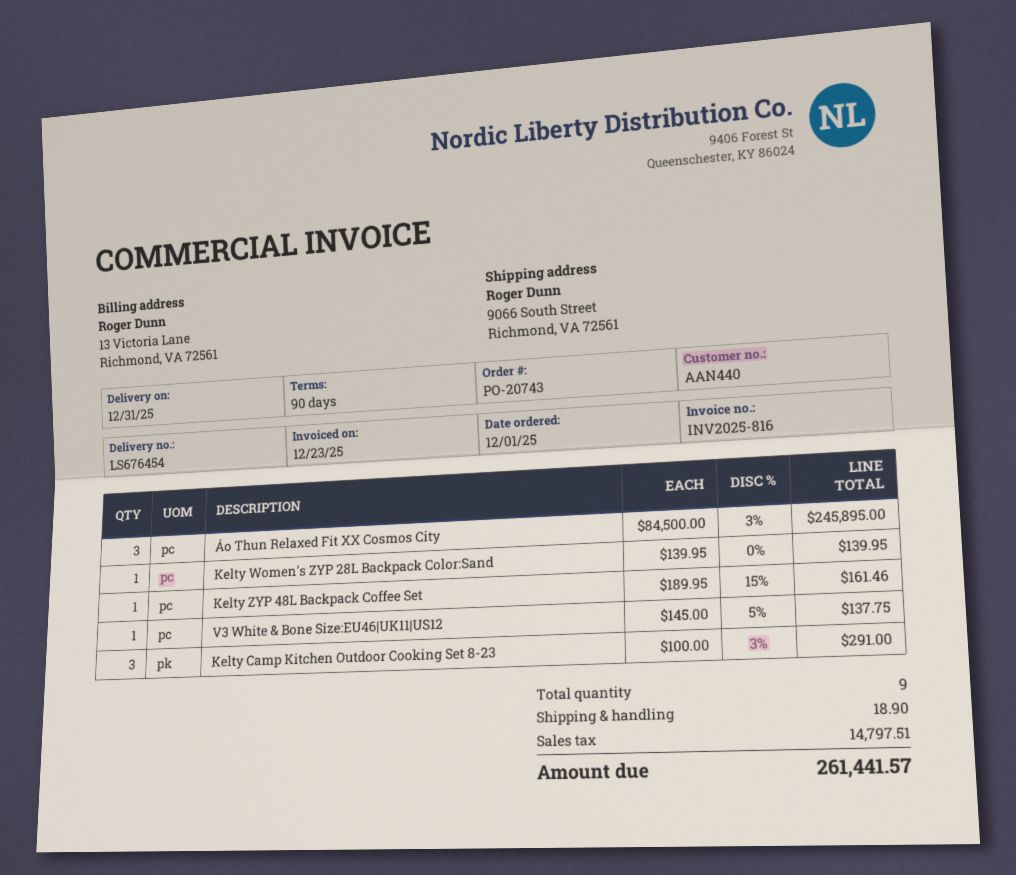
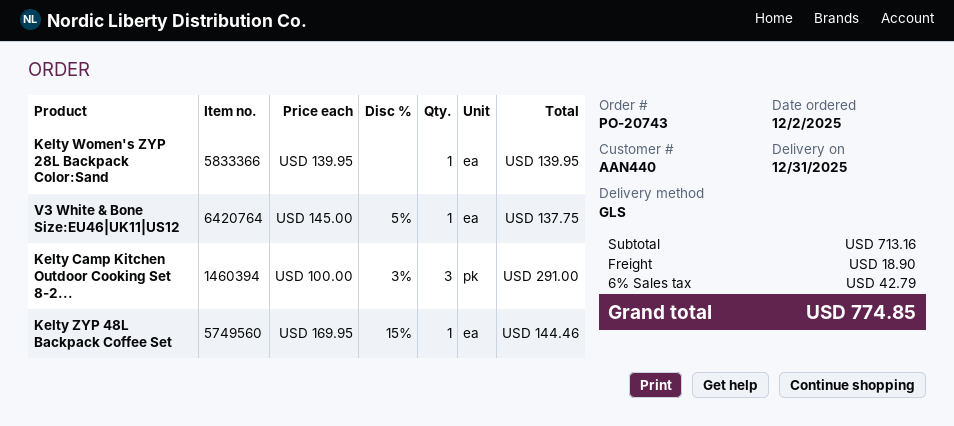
order date: 2025-12-01 -> 2025-12-02
Áo Thun Relaxed Fit XX Cosmos City: 3 x 84500.00 - 3% = 245895.00 -> none
Kelty ZYP 48L Backpack Coffee Set: 1 x 189.95 - 15% = 161.46 -> 1 x 169.95 - 15% = 144.46
tax: 14797.51 -> 42.79
total: 261441.57 -> 774.85

